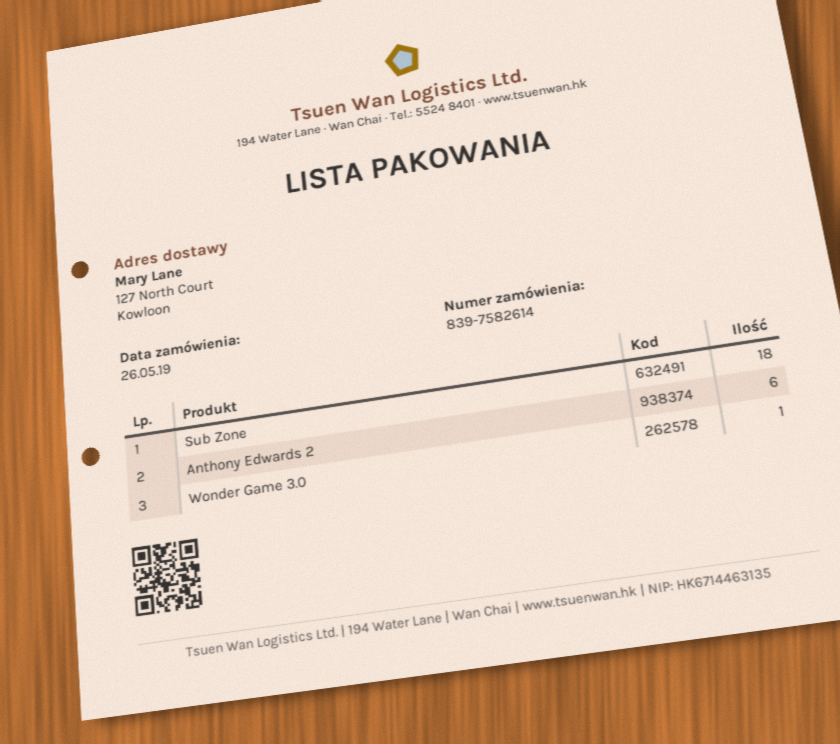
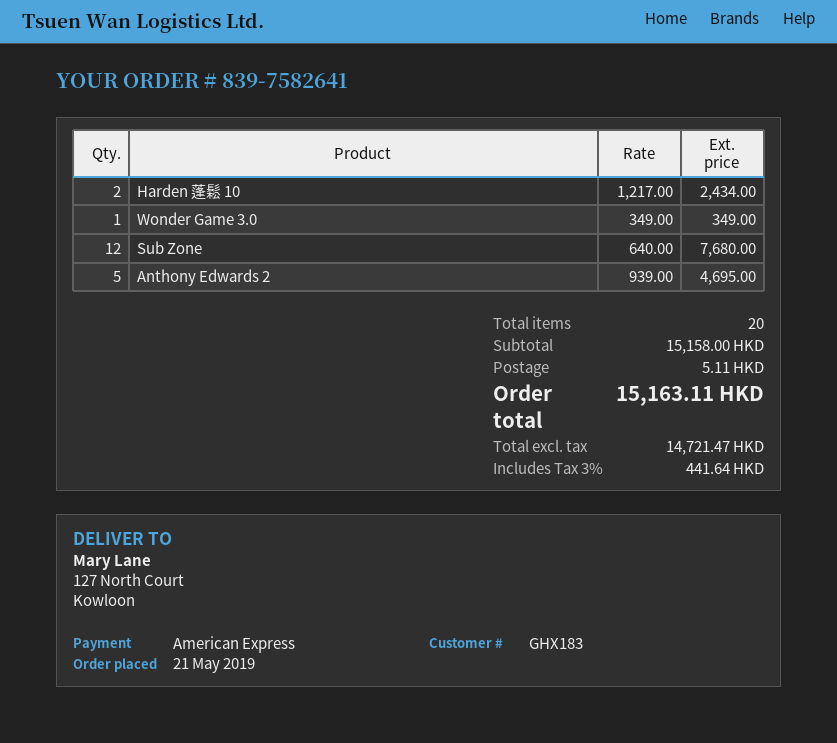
order number: 839-7582614 -> 839-7582641
order date: 2019-05-26 -> 2019-05-21
Sub Zone: 18 -> 12
Anthony Edwards 2: 6 -> 5
Harden 蓬鬆 10: none -> 2

